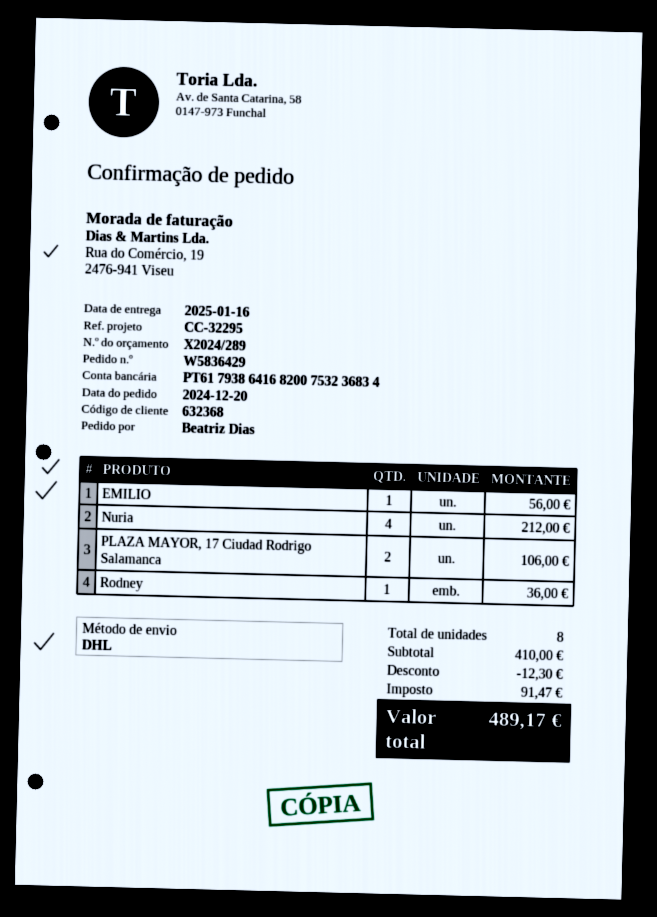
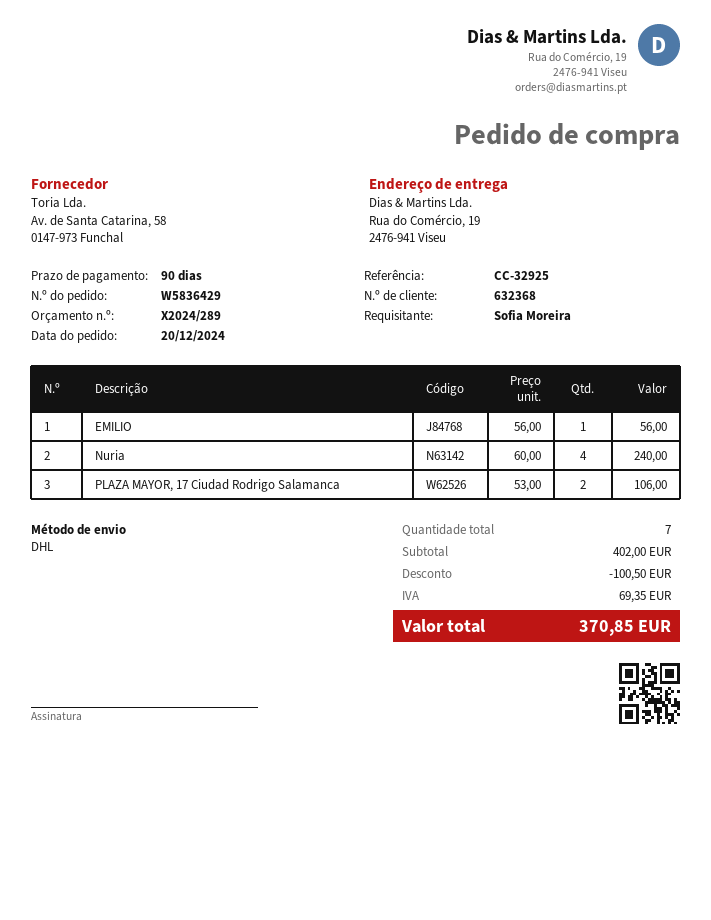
reference: CC-32295 -> CC-32925
ordered by: Beatriz Dias -> Sofia Moreira
Nuria: 4 for 212.00 -> 4 for 240.00
Rodney: 1 for 36.00 -> none
total quantity: 8 -> 7
subtotal: 410.00 -> 402.00
discount: 12.30 -> 100.50
tax: 91.47 -> 69.35
total: 489.17 -> 370.85

